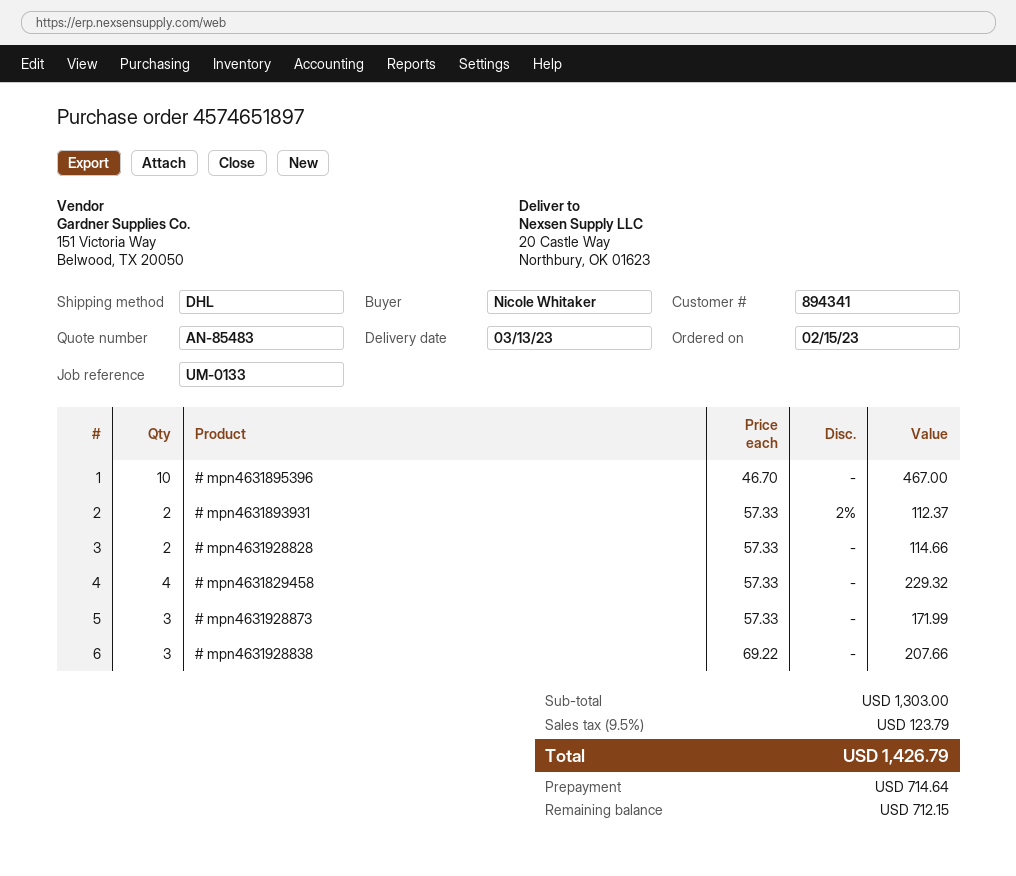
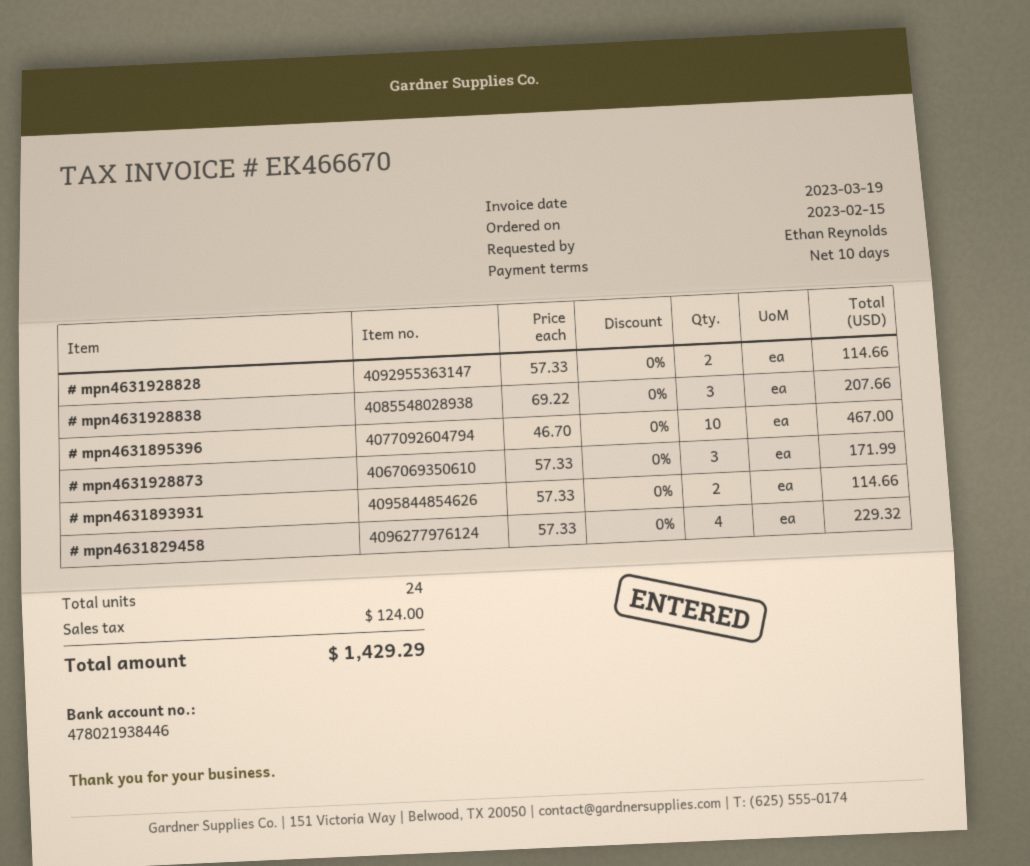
ordered by: Nicole Whitaker -> Ethan Reynolds
# mpn4631893931: 2 x 57.33 - 2% = 112.37 -> 2 x 57.33 = 114.66
tax: 123.79 -> 124.00
total: 1426.79 -> 1429.29

